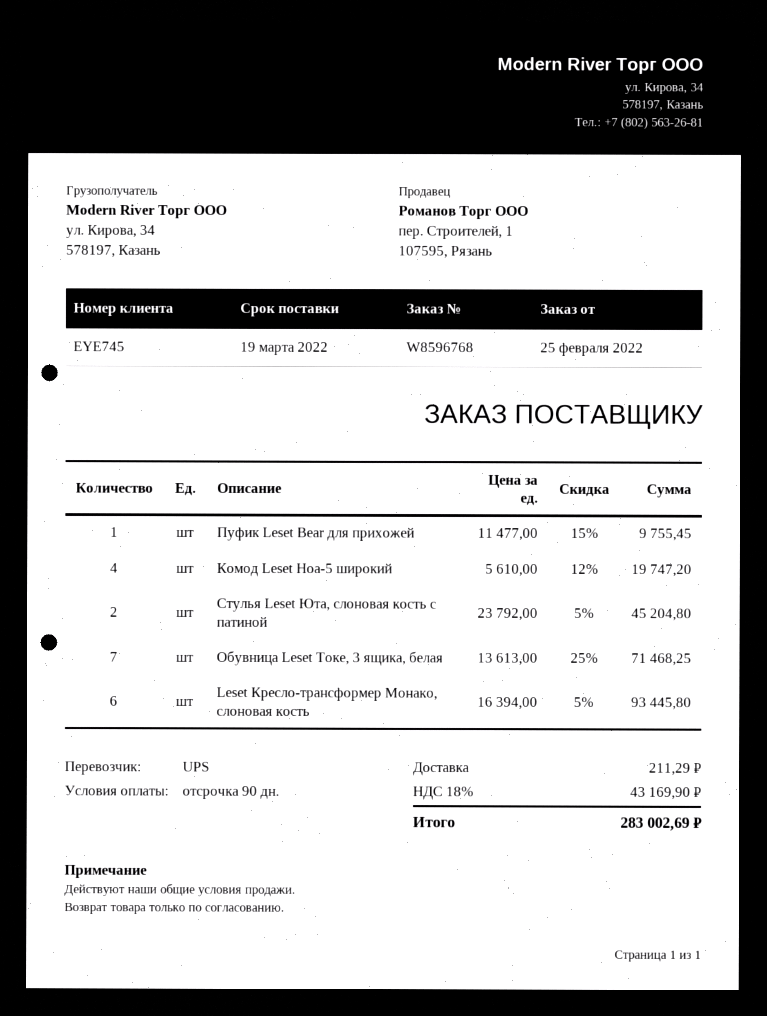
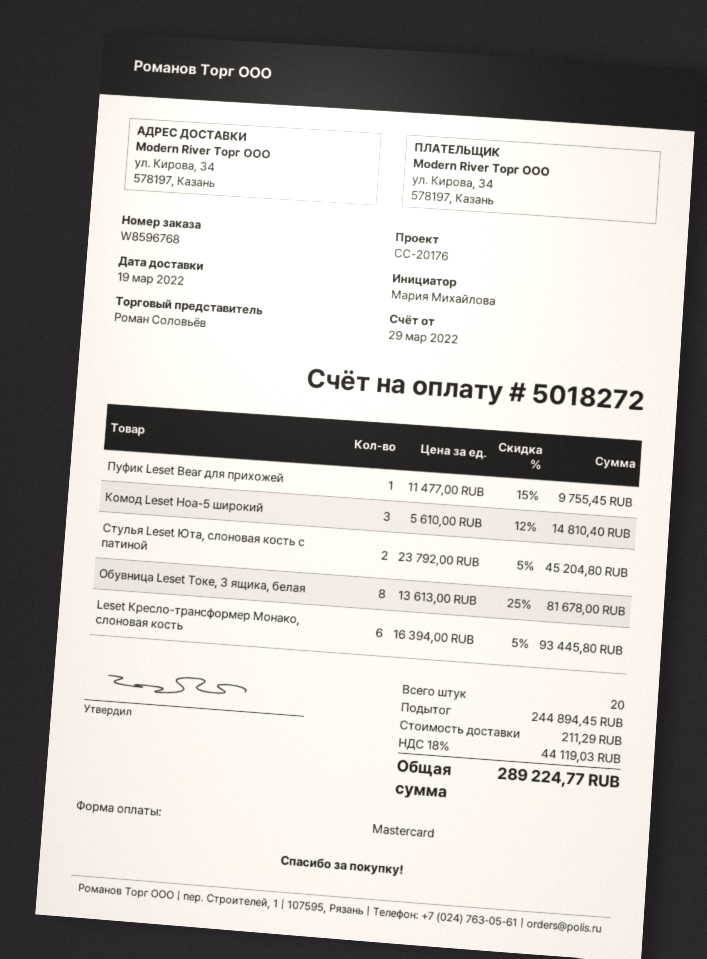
Комод Leset Ноа-5 широкий: 4 x 5610.00 - 12% = 19747.20 -> 3 x 5610.00 - 12% = 14810.40
Обувница Leset Токе, 3 ящика, белая: 7 x 13613.00 - 25% = 71468.25 -> 8 x 13613.00 - 25% = 81678.00
tax: 18% = 43169.90 -> 18% = 44119.03
total: 283002.69 -> 289224.77

